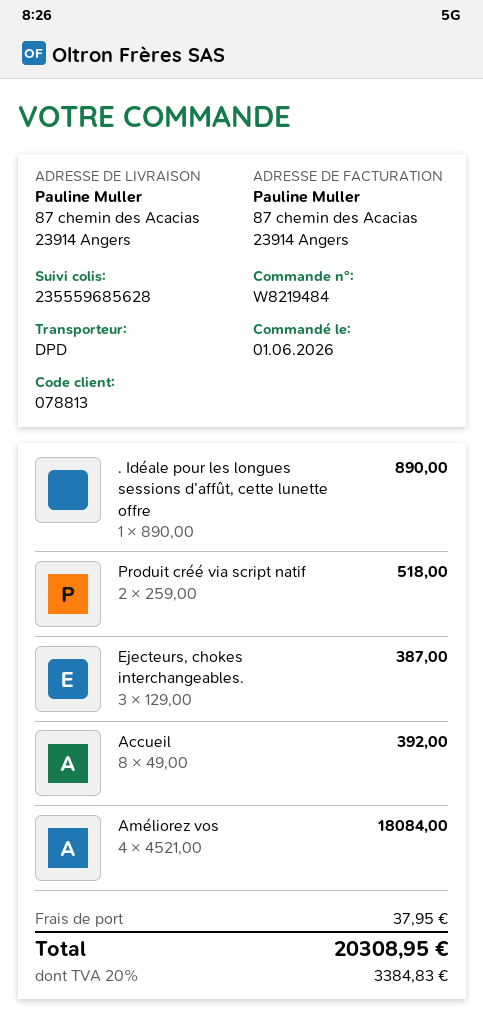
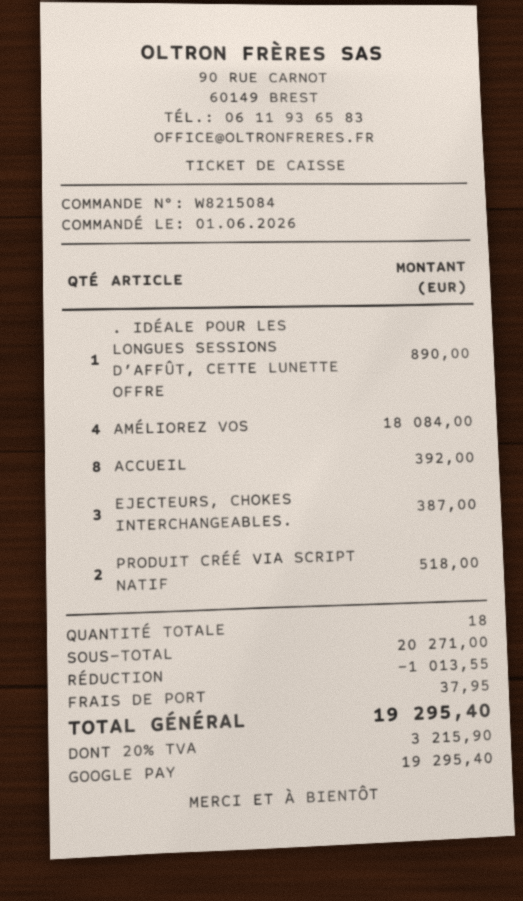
order number: W8219484 -> W8215084
discount: none -> 1013.55
tax: 20% = 3384.83 -> 20% = 3215.90
total: 20308.95 -> 19295.40

